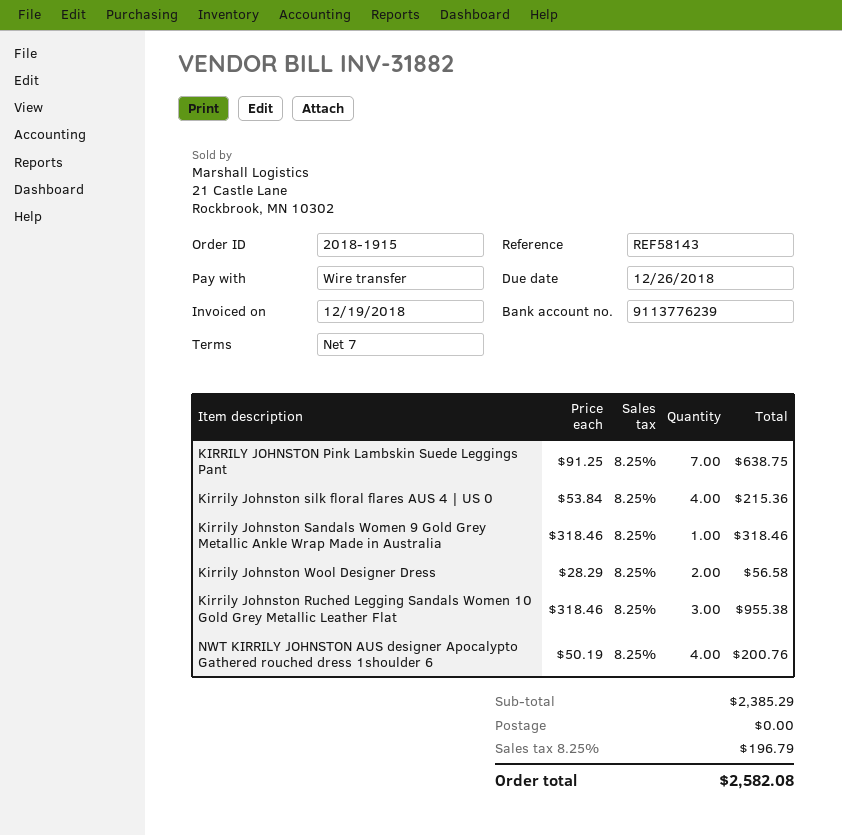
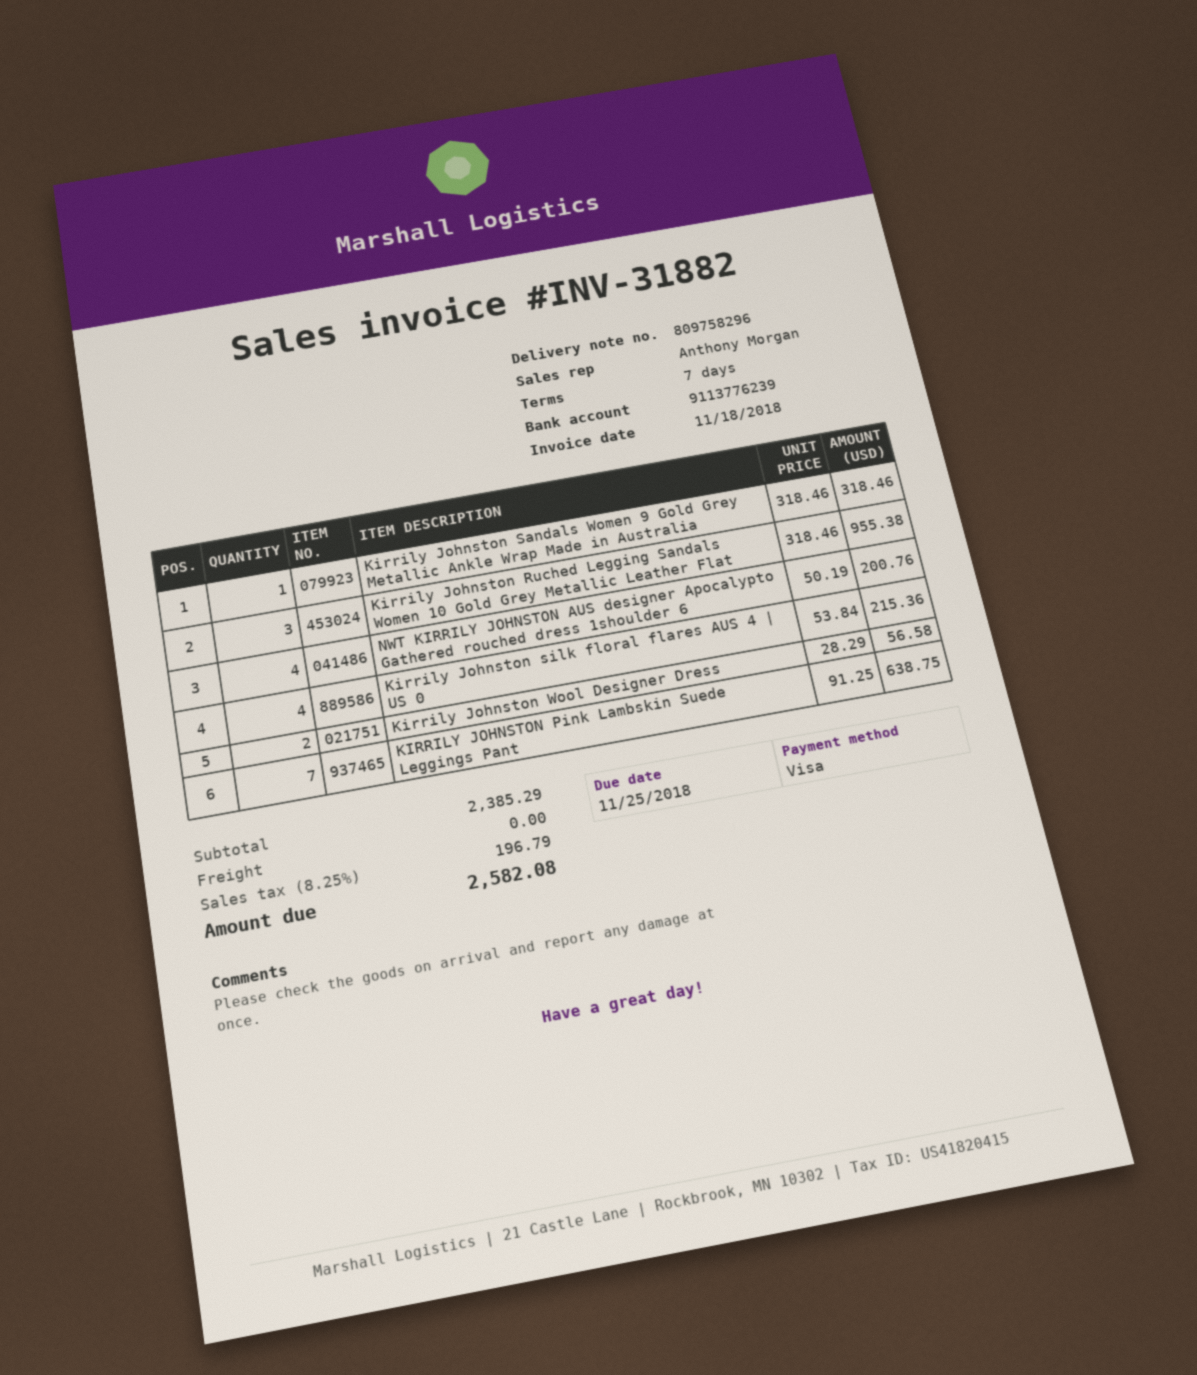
invoice date: 2018-12-19 -> 2018-11-18
due date: 2018-12-26 -> 2018-11-25
payment method: bank transfer -> Visa

